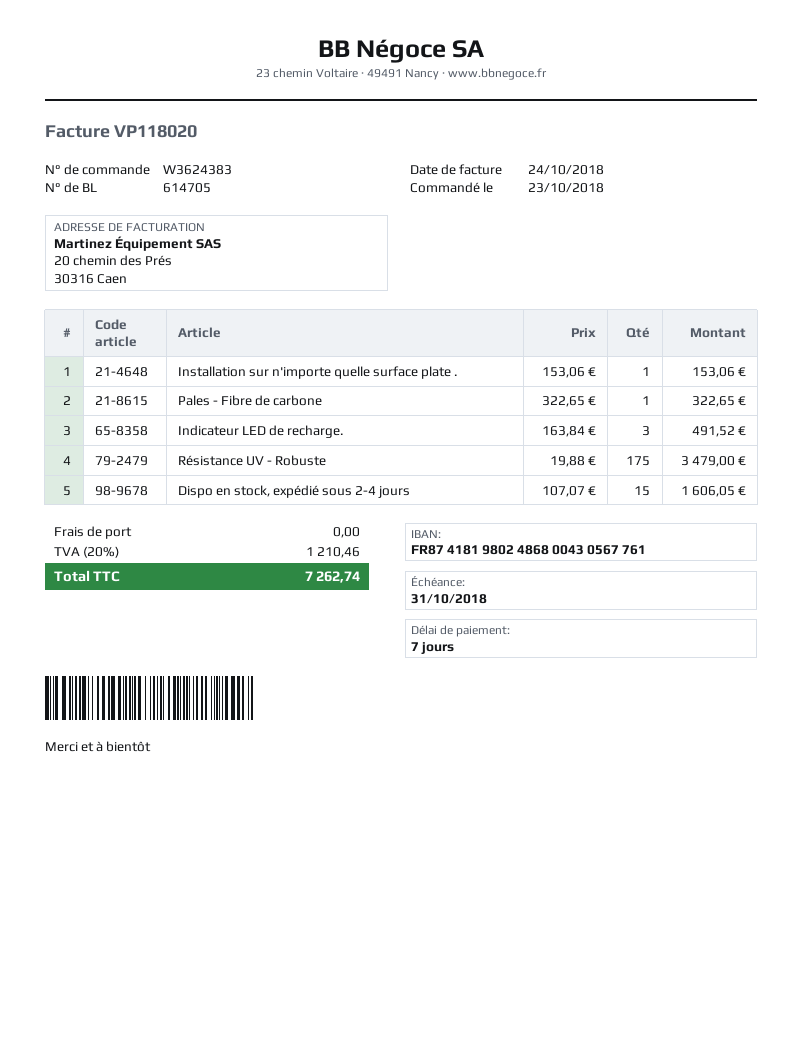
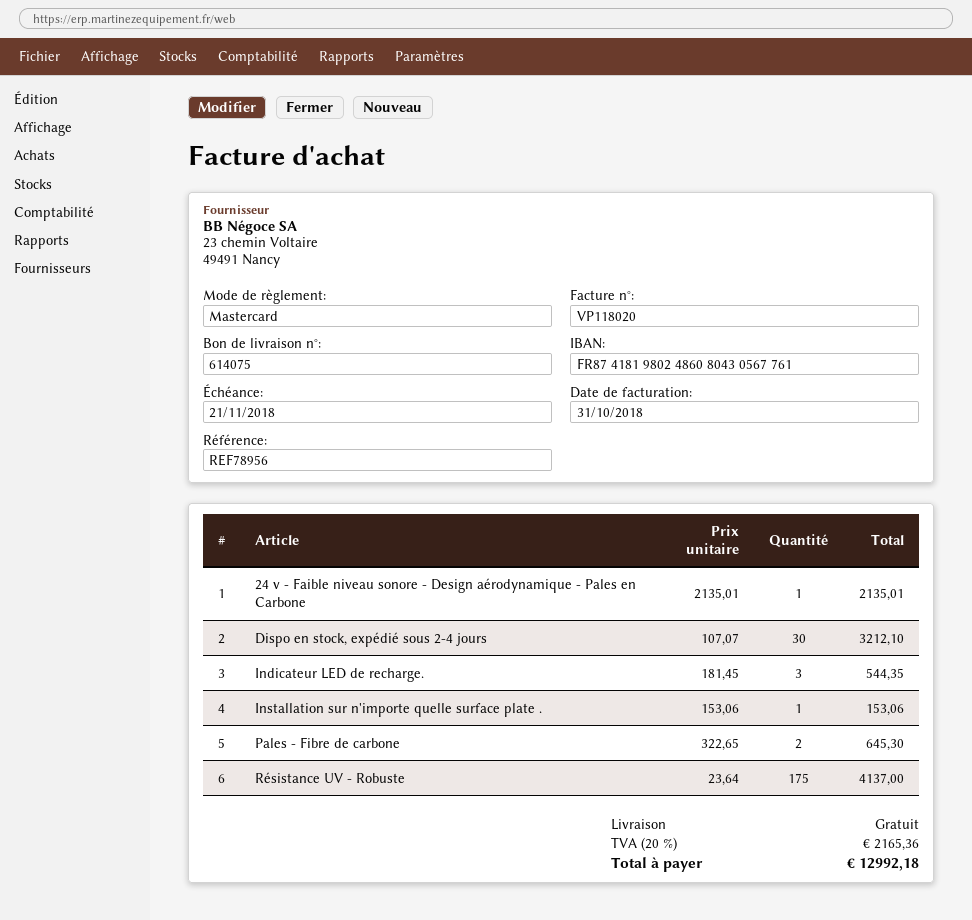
delivery note number: 614705 -> 614075
invoice date: 2018-10-24 -> 2018-10-31
due date: 2018-10-31 -> 2018-11-21
bank account: FR8741819802486800430567761 -> FR8741819802486080430567761
Pales - Fibre de carbone: 1 x 322.65 = 322.65 -> 2 x 322.65 = 645.30
Indicateur LED de recharge.: 3 x 163.84 = 491.52 -> 3 x 181.45 = 544.35
Résistance UV - Robuste: 175 x 19.88 = 3479.00 -> 175 x 23.64 = 4137.00
Dispo en stock, expédié sous 2-4 jours: 15 x 107.07 = 1606.05 -> 30 x 107.07 = 3212.10
24 v - Faible niveau sonore - Design aérodynamique - Pales en Carbone: none -> 1 x 2135.01 = 2135.01
tax: 20% = 1210.46 -> 20% = 2165.36
total: 7262.74 -> 12992.18

